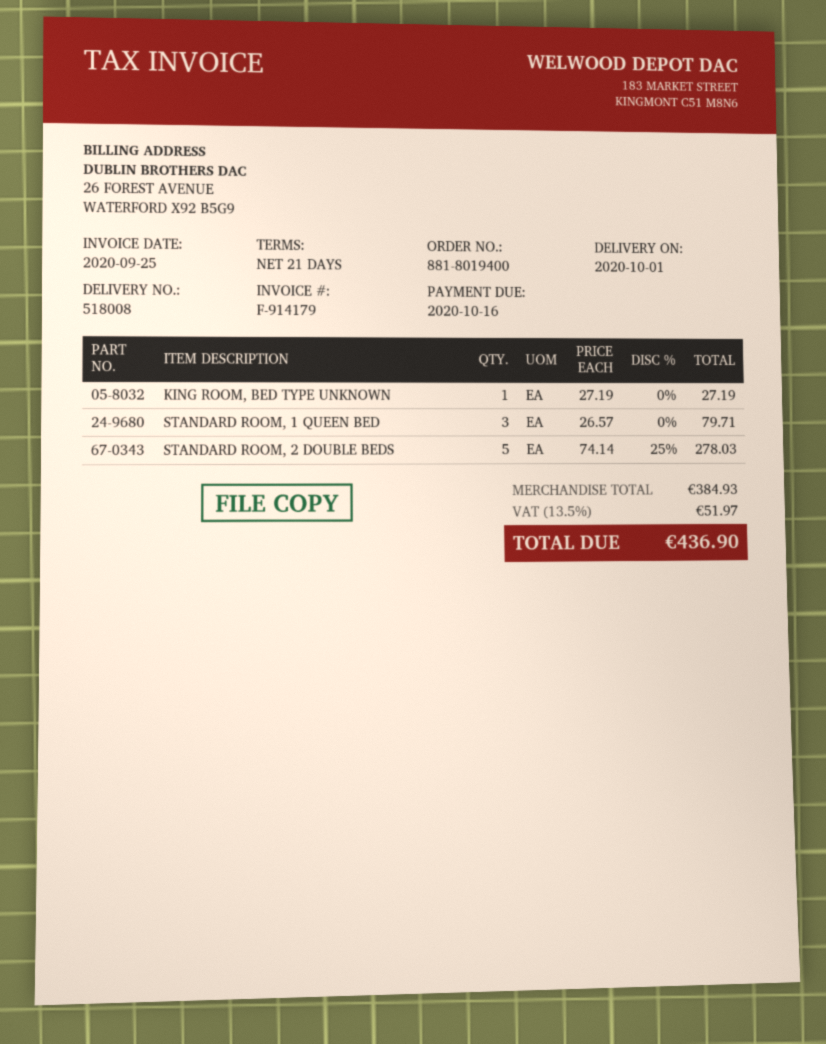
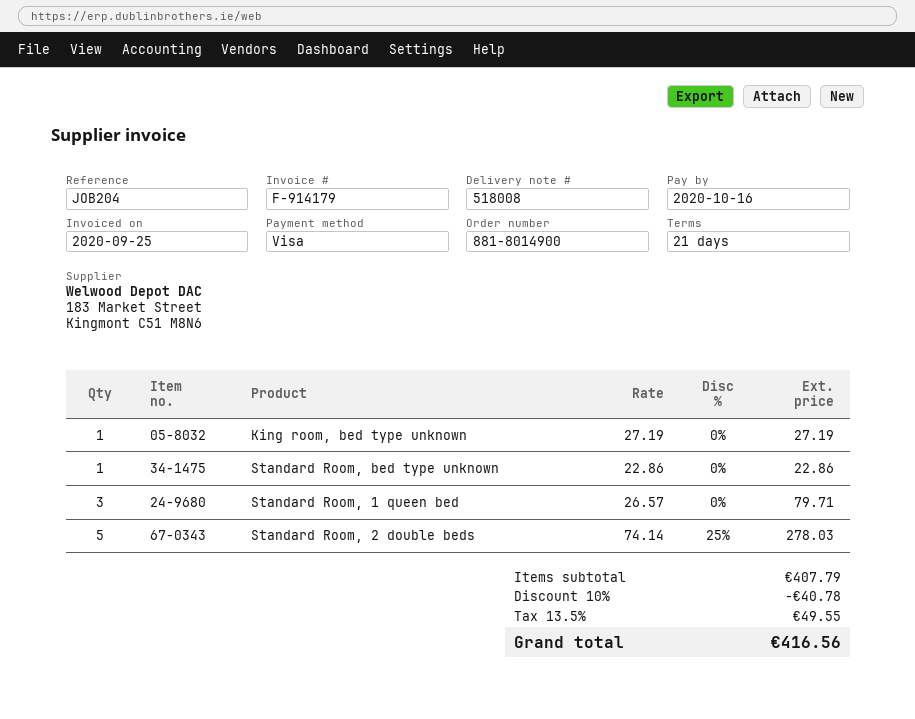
order number: 881-8019400 -> 881-8014900
Standard Room, bed type unknown: none -> 1 x 22.86 = 22.86
subtotal: 384.93 -> 407.79
discount: none -> 10% = 40.78
tax: 13.5% = 51.97 -> 13.5% = 49.55
total: 436.90 -> 416.56

